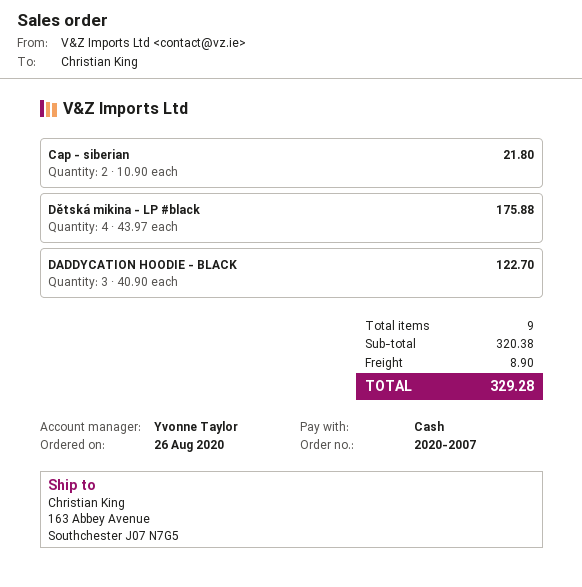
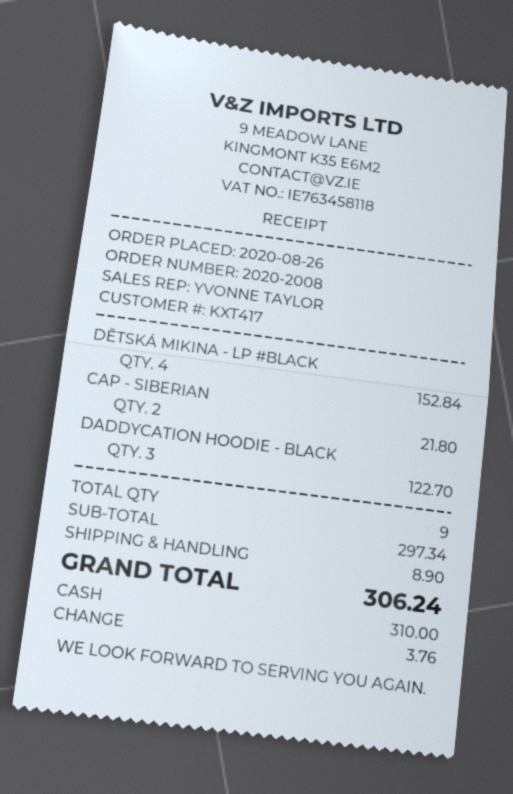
order number: 2020-2007 -> 2020-2008
Dětská mikina - LP #black: 4 for 175.88 -> 4 for 152.84
subtotal: 320.38 -> 297.34
total: 329.28 -> 306.24

